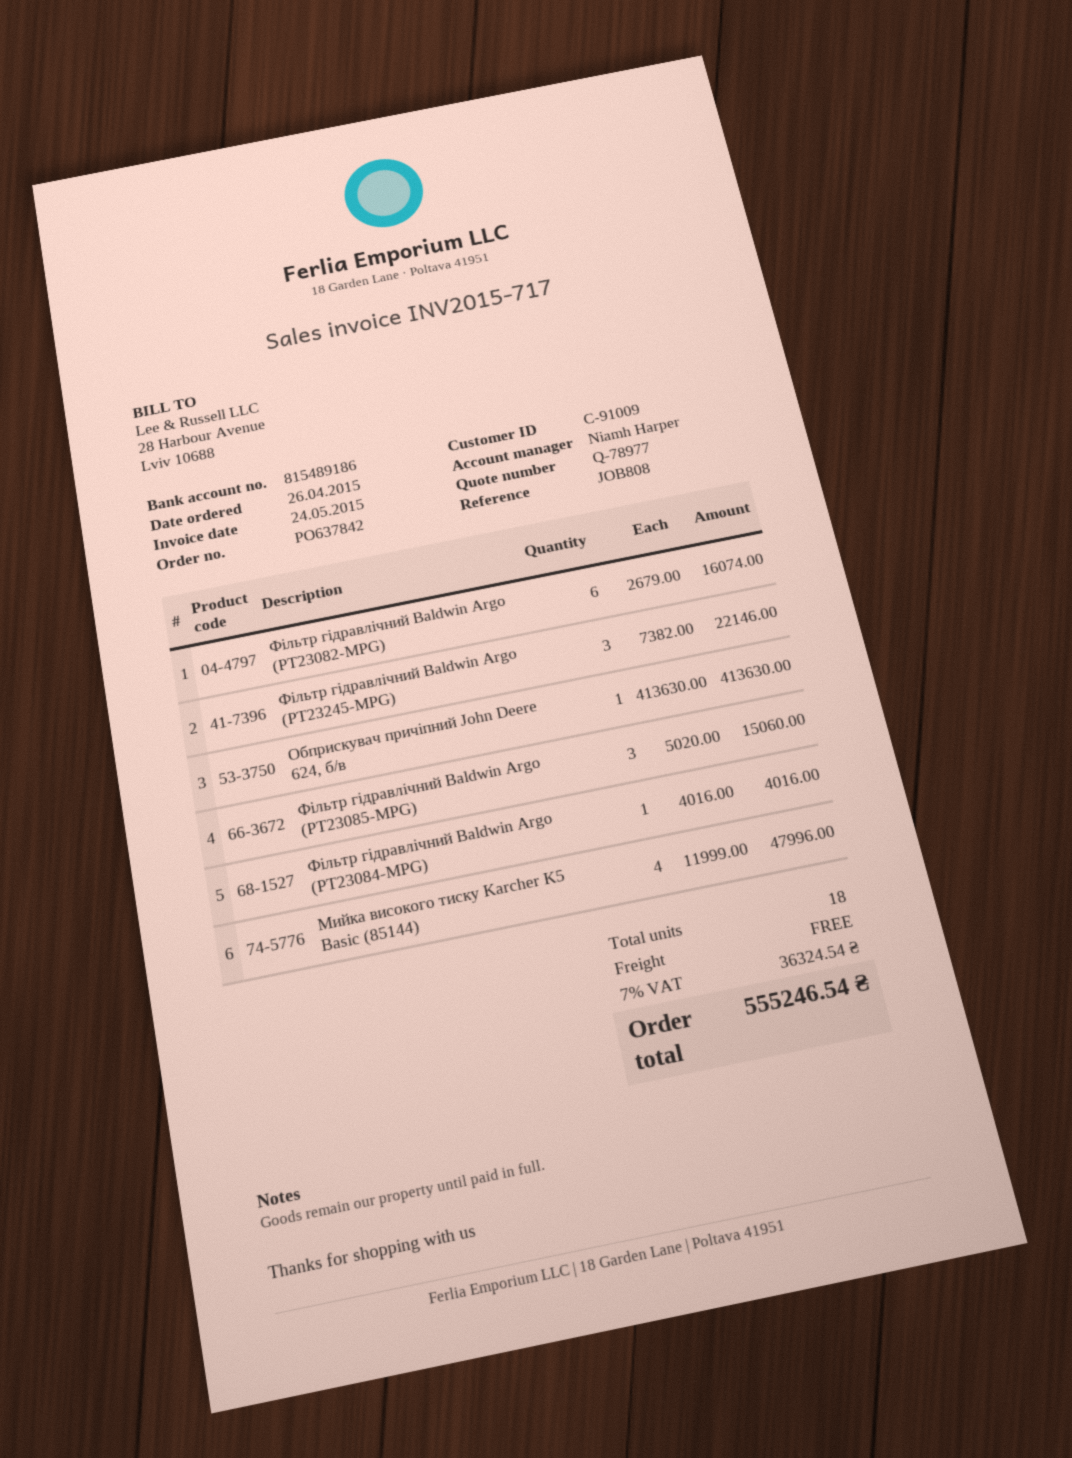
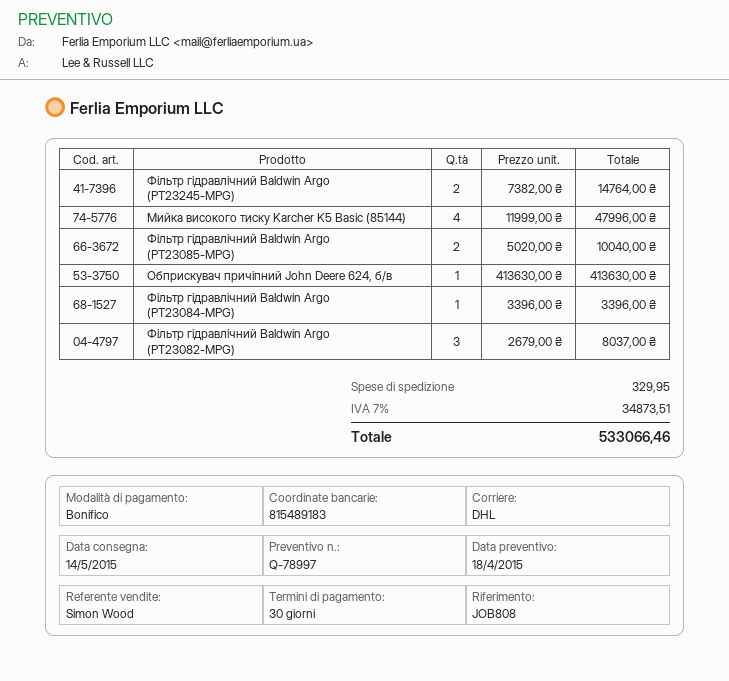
quote number: Q-78977 -> Q-78997
sales rep: Niamh Harper -> Simon Wood
bank account: 815489186 -> 815489183
Фільтр гідравлічний Baldwin Argo (PT23082-MPG): 6 x 2679.00 = 16074.00 -> 3 x 2679.00 = 8037.00
Фільтр гідравлічний Baldwin Argo (PT23245-MPG): 3 x 7382.00 = 22146.00 -> 2 x 7382.00 = 14764.00
Фільтр гідравлічний Baldwin Argo (PT23085-MPG): 3 x 5020.00 = 15060.00 -> 2 x 5020.00 = 10040.00
Фільтр гідравлічний Baldwin Argo (PT23084-MPG): 1 x 4016.00 = 4016.00 -> 1 x 3396.00 = 3396.00
shipping: 0.00 -> 329.95
tax: 7% = 36324.54 -> 7% = 34873.51
total: 555246.54 -> 533066.46

